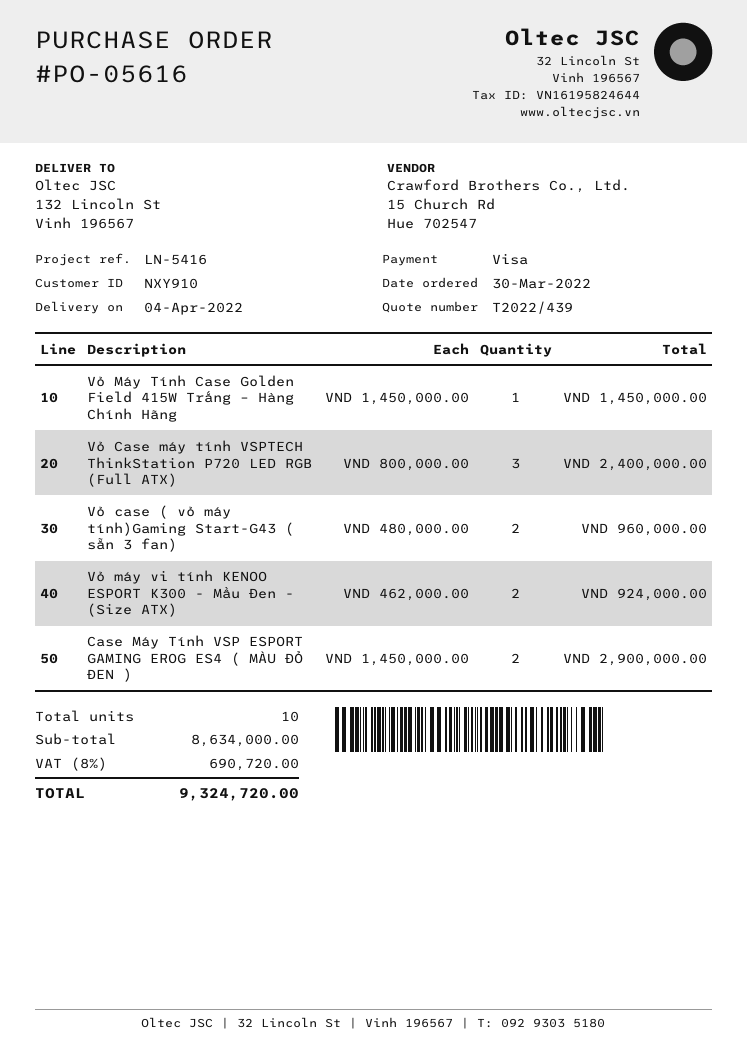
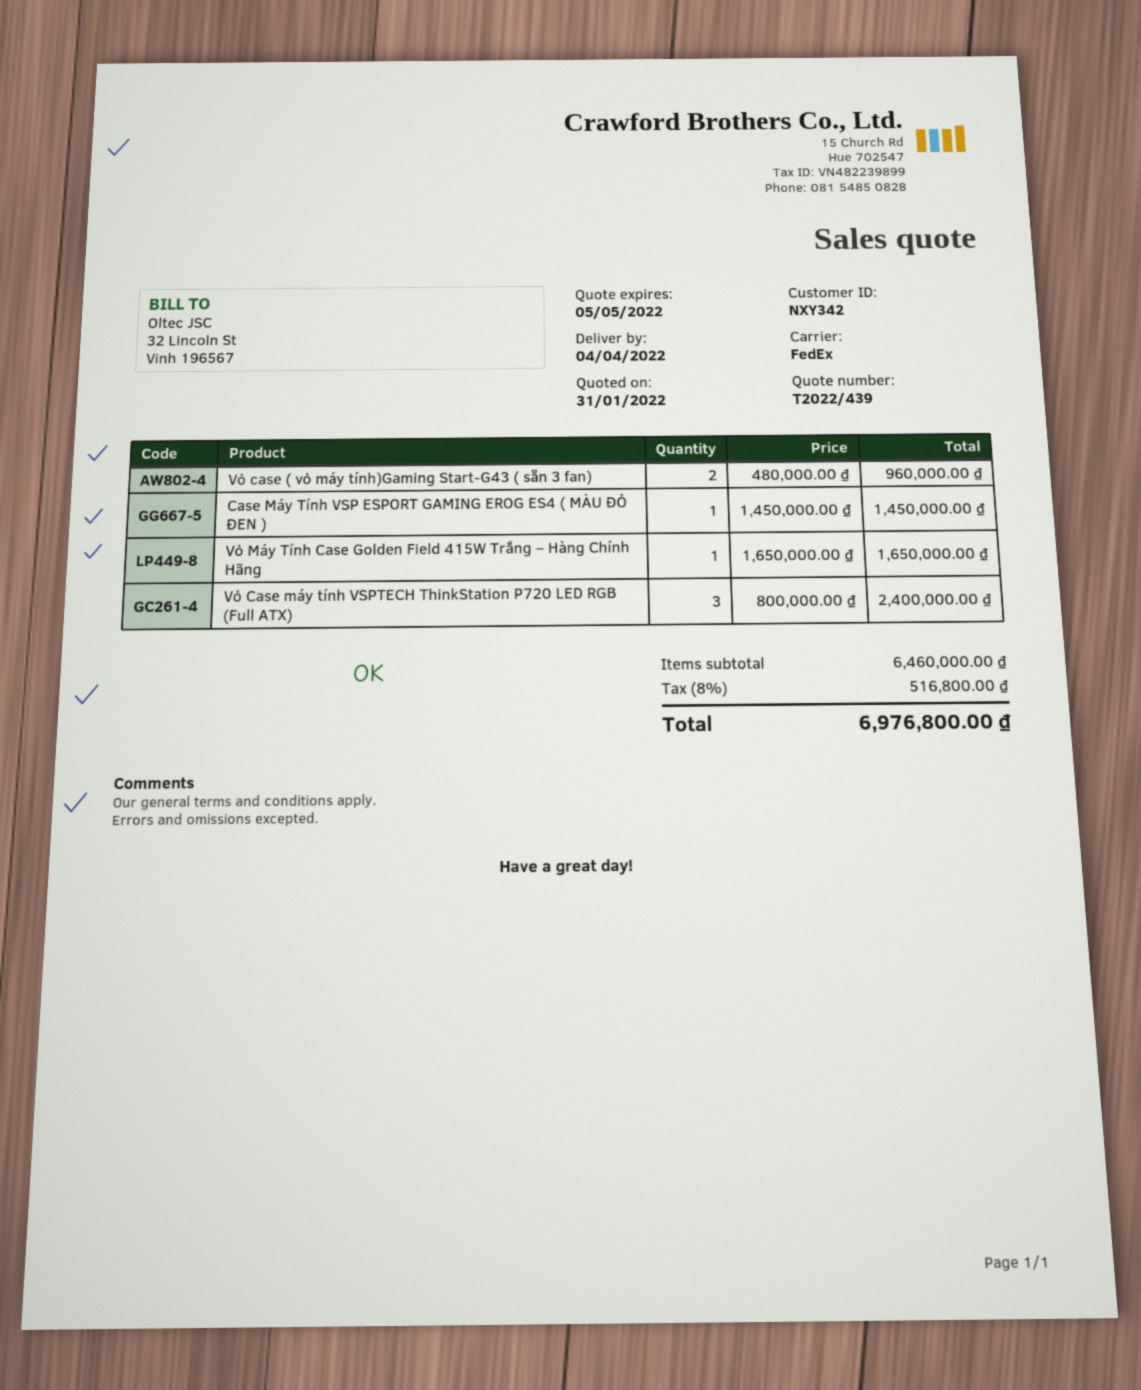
customer number: NXY910 -> NXY342
Vỏ Máy Tính Case Golden Field 415W Trắng – Hàng Chính Hãng: 1 x 1450000.00 = 1450000.00 -> 1 x 1650000.00 = 1650000.00
Vỏ máy vi tính KENOO ESPORT K300 - Mầu Đen - (Size ATX): 2 x 462000.00 = 924000.00 -> none
Case Máy Tính VSP ESPORT GAMING EROG ES4 ( MÀU ĐỎ ĐEN ): 2 x 1450000.00 = 2900000.00 -> 1 x 1450000.00 = 1450000.00
subtotal: 8634000.00 -> 6460000.00
tax: 8% = 690720.00 -> 8% = 516800.00
total: 9324720.00 -> 6976800.00

